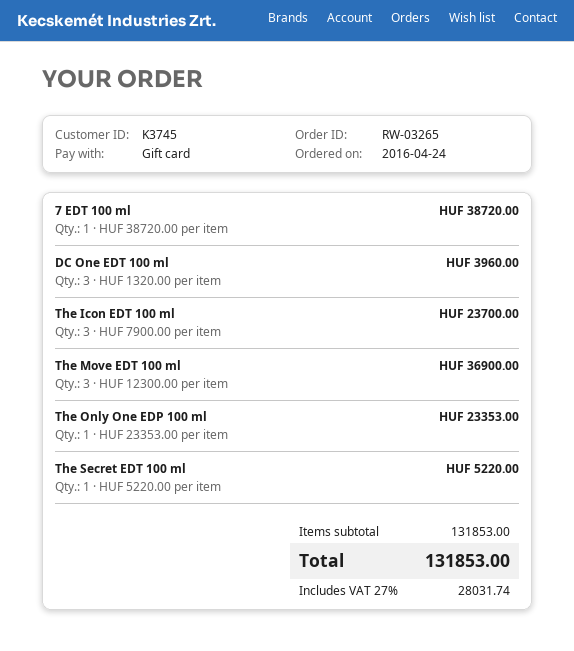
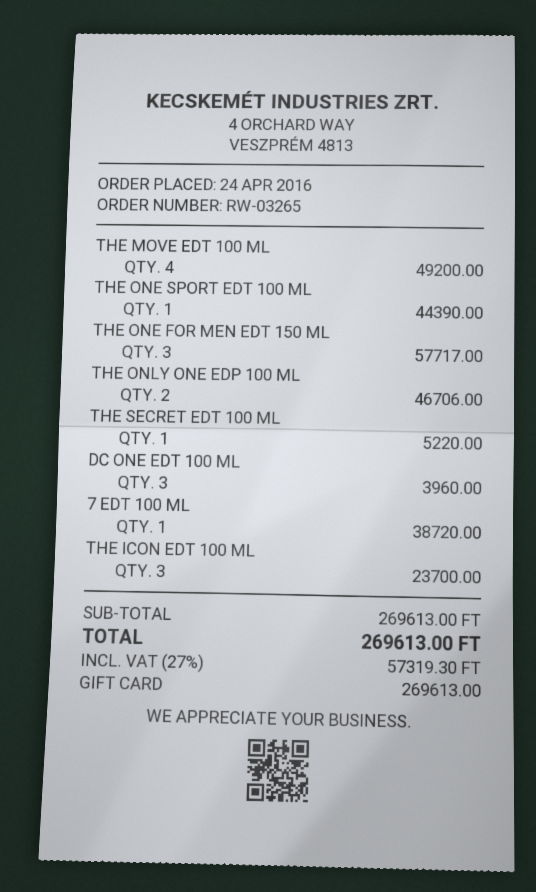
The Move EDT 100 ml: 3 for 36900.00 -> 4 for 49200.00
The Only One EDP 100 ml: 1 for 23353.00 -> 2 for 46706.00
THE ONE SPORT EDT 100 ML: none -> 1 for 44390.00
THE ONE FOR MEN EDT 150 ML: none -> 3 for 57717.00
subtotal: 131853.00 -> 269613.00
tax: 27% = 28031.74 -> 27% = 57319.30
total: 131853.00 -> 269613.00

